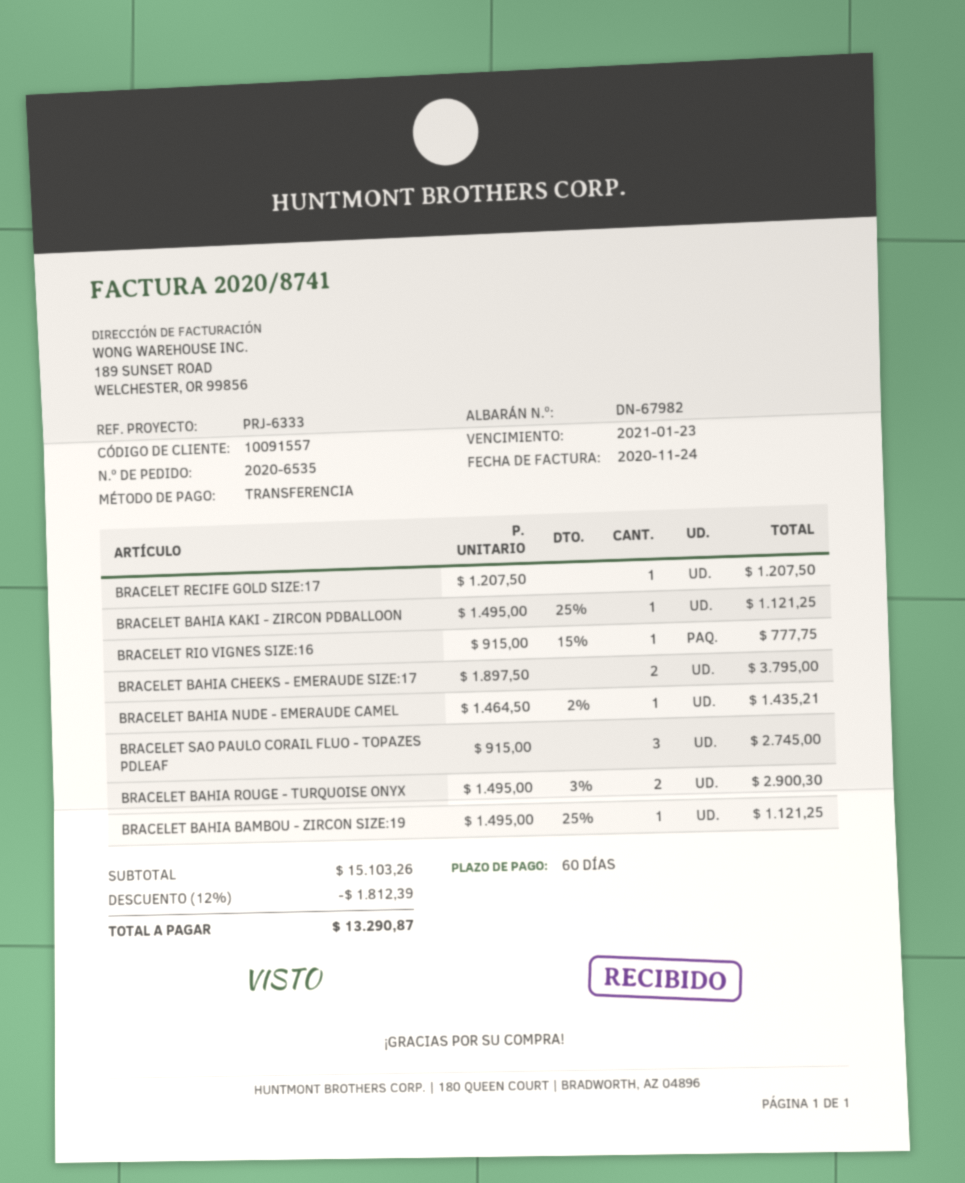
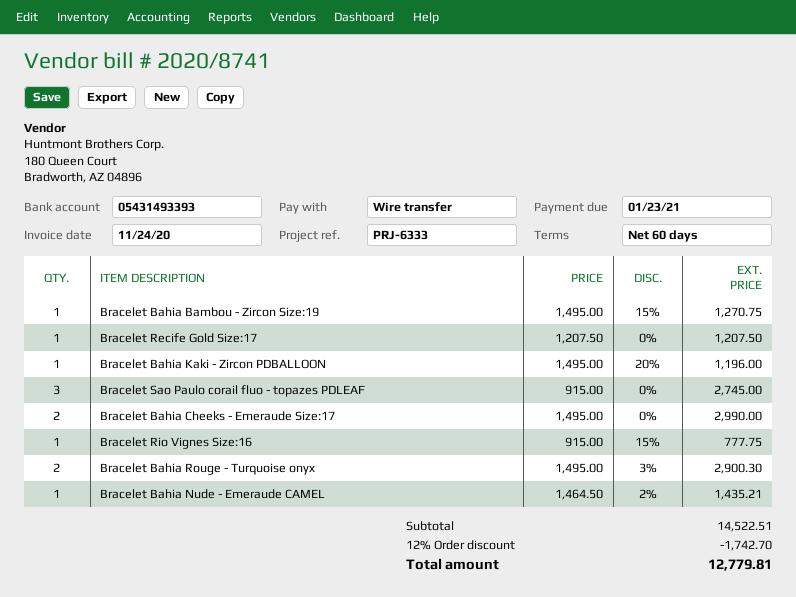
BRACELET BAHIA KAKI - ZIRCON PDBALLOON: 1 x 1495.00 - 25% = 1121.25 -> 1 x 1495.00 - 20% = 1196.00
BRACELET BAHIA CHEEKS - EMERAUDE SIZE:17: 2 x 1897.50 = 3795.00 -> 2 x 1495.00 = 2990.00
BRACELET BAHIA BAMBOU - ZIRCON SIZE:19: 1 x 1495.00 - 25% = 1121.25 -> 1 x 1495.00 - 15% = 1270.75
subtotal: 15103.26 -> 14522.51
discount: 12% = 1812.39 -> 12% = 1742.70
total: 13290.87 -> 12779.81

